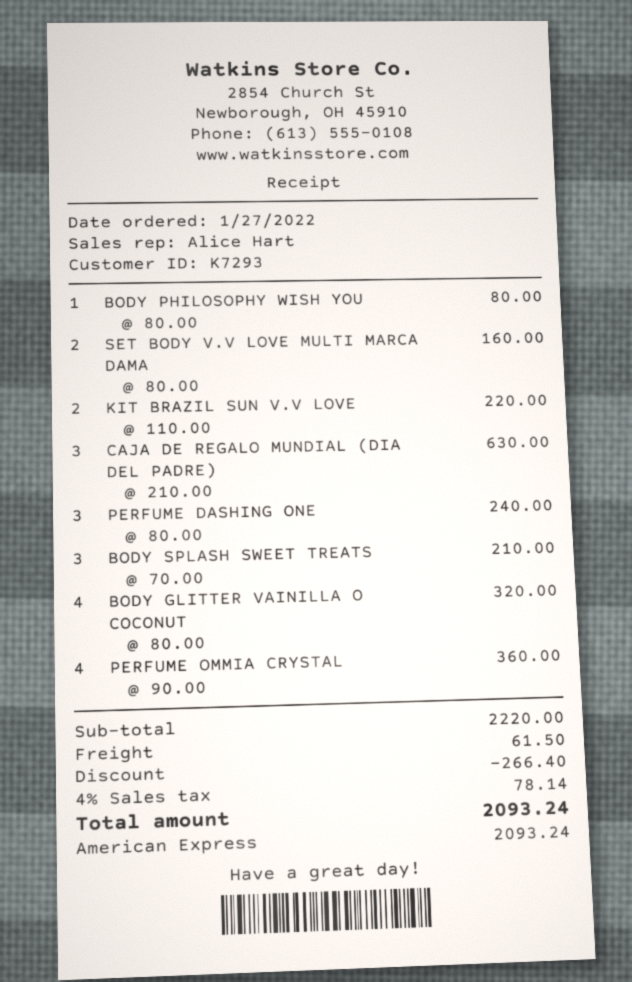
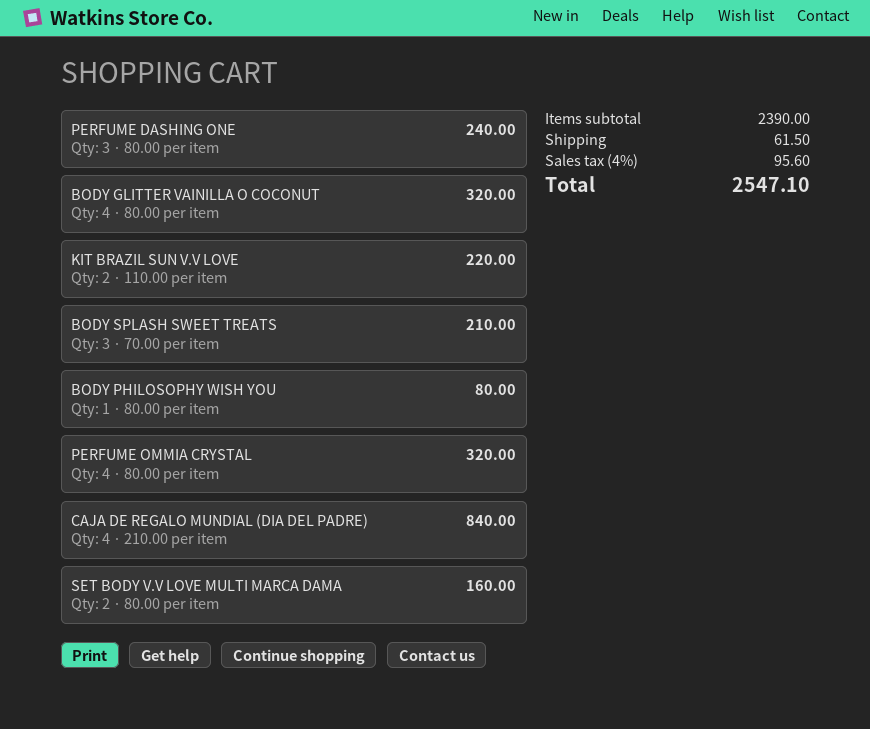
CAJA DE REGALO MUNDIAL (DIA DEL PADRE): 3 x 210.00 = 630.00 -> 4 x 210.00 = 840.00
PERFUME OMMIA CRYSTAL: 4 x 90.00 = 360.00 -> 4 x 80.00 = 320.00
subtotal: 2220.00 -> 2390.00
discount: 266.40 -> none
tax: 4% = 78.14 -> 4% = 95.60
total: 2093.24 -> 2547.10

